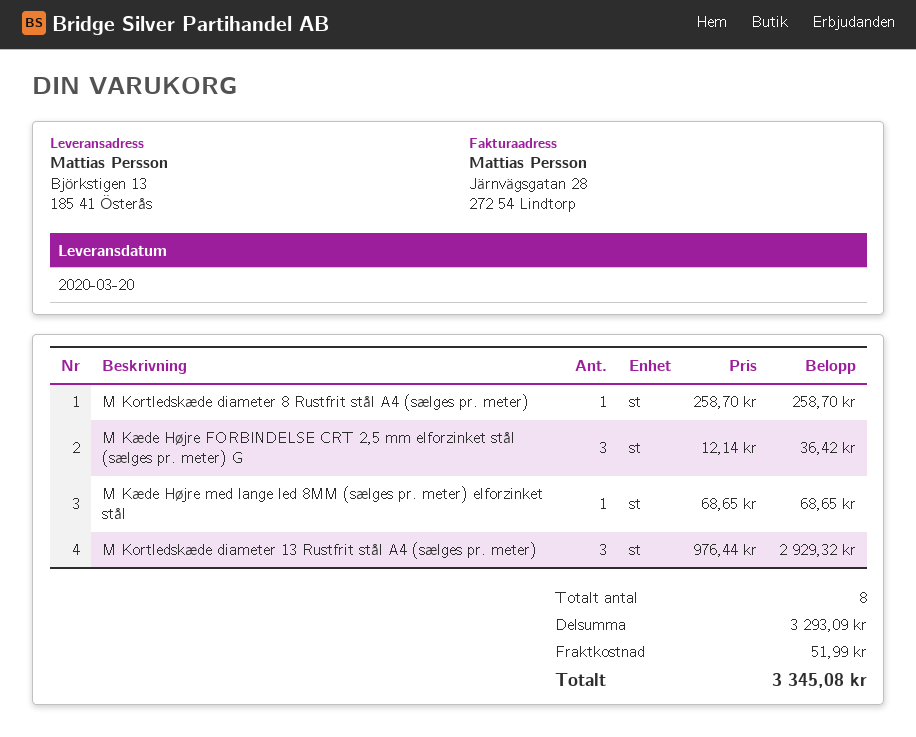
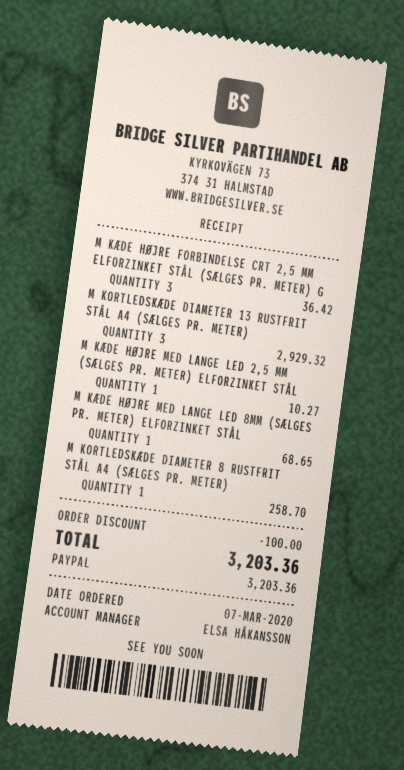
M KÆDE HØJRE MED LANGE LED 2,5 MM (SÆLGES PR. METER) ELFORZINKET STÅL: none -> 1 for 10.27
discount: none -> 100.00
shipping: 51.99 -> none
total: 3345.08 -> 3203.36

